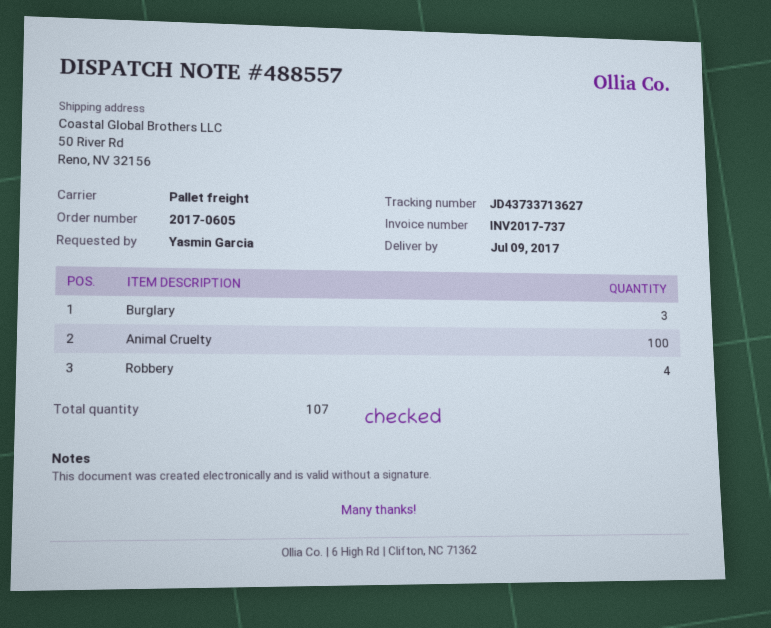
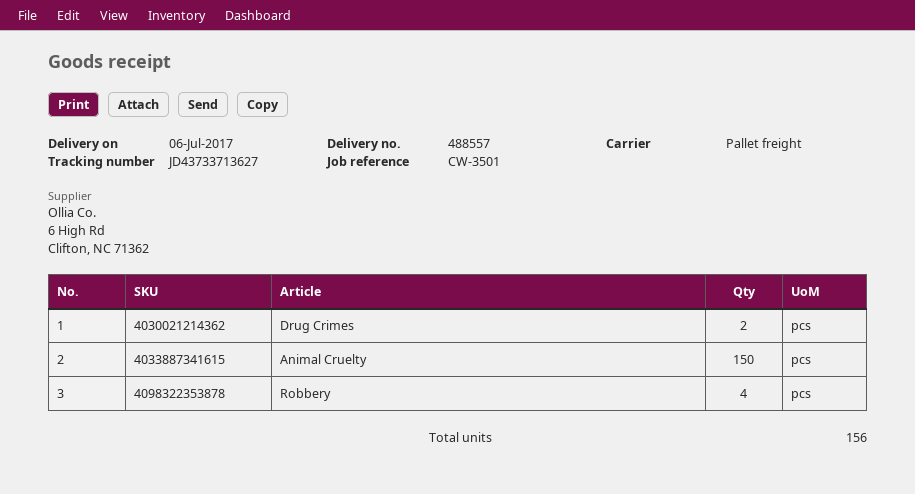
delivery date: 2017-07-09 -> 2017-07-06
Burglary: 3 -> none
Animal Cruelty: 100 -> 150
Drug Crimes: none -> 2
total quantity: 107 -> 156

